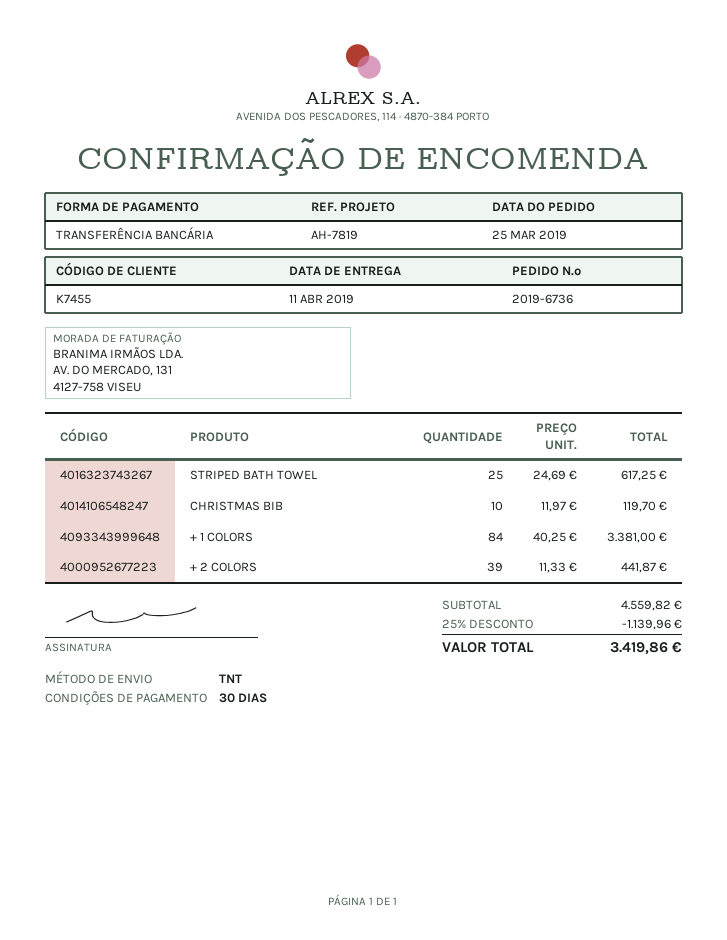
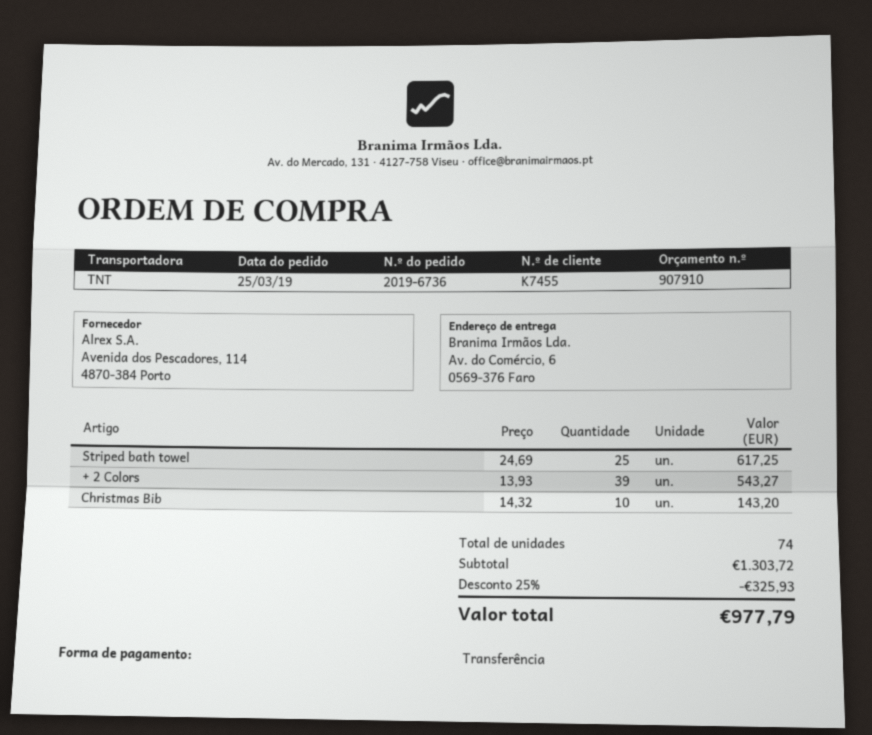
CHRISTMAS BIB: 10 x 11.97 = 119.70 -> 10 x 14.32 = 143.20
+ 1 COLORS: 84 x 40.25 = 3381.00 -> none
+ 2 COLORS: 39 x 11.33 = 441.87 -> 39 x 13.93 = 543.27
subtotal: 4559.82 -> 1303.72
discount: 25% = 1139.96 -> 25% = 325.93
total: 3419.86 -> 977.79

